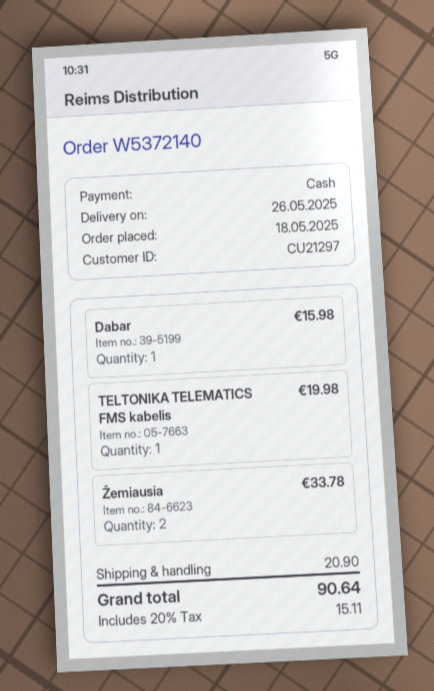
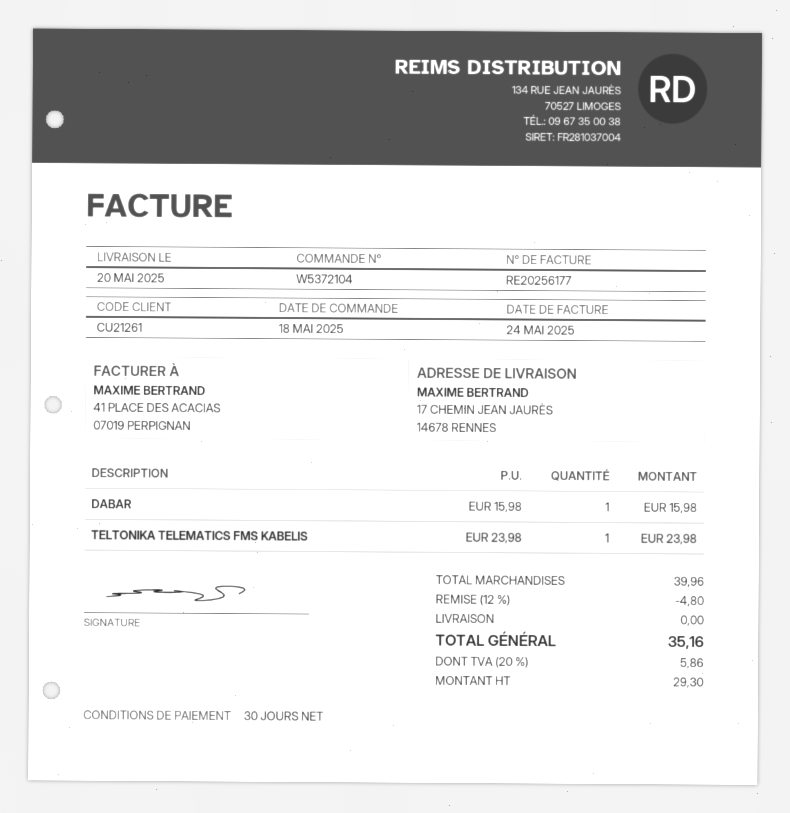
order number: W5372140 -> W5372104
delivery date: 2025-05-26 -> 2025-05-20
customer number: CU21297 -> CU21261
TELTONIKA TELEMATICS FMS kabelis: 1 for 19.98 -> 1 for 23.98
Žemiausia: 2 for 33.78 -> none
discount: none -> 12% = 4.80
shipping: 20.90 -> 0.00
tax: 20% = 15.11 -> 20% = 5.86
total: 90.64 -> 35.16

